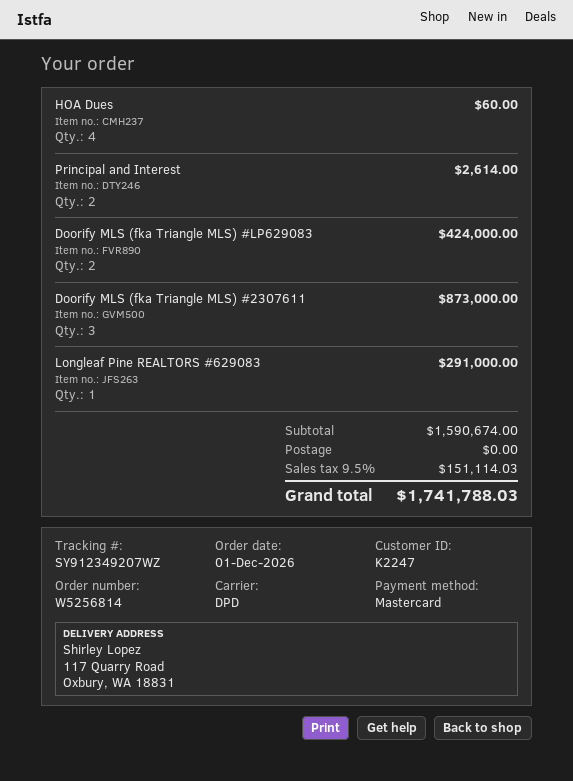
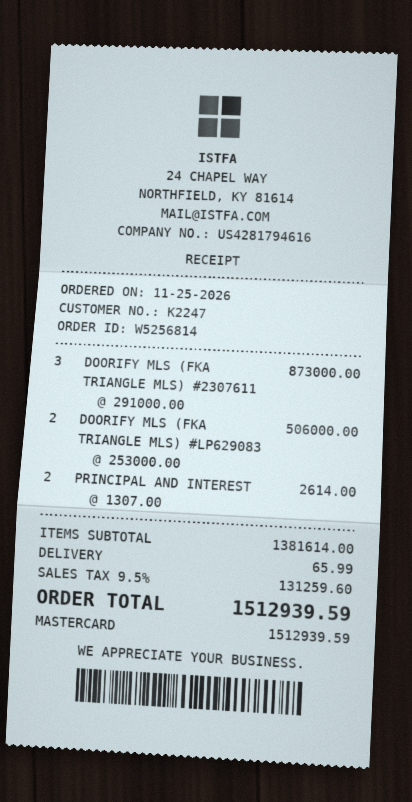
order date: 2026-12-01 -> 2026-11-25
HOA Dues: 4 for 60.00 -> none
Doorify MLS (fka Triangle MLS) #LP629083: 2 for 424000.00 -> 2 for 506000.00
Longleaf Pine REALTORS #629083: 1 for 291000.00 -> none
subtotal: 1590674.00 -> 1381614.00
shipping: 0.00 -> 65.99
tax: 9.5% = 151114.03 -> 9.5% = 131259.60
total: 1741788.03 -> 1512939.59

